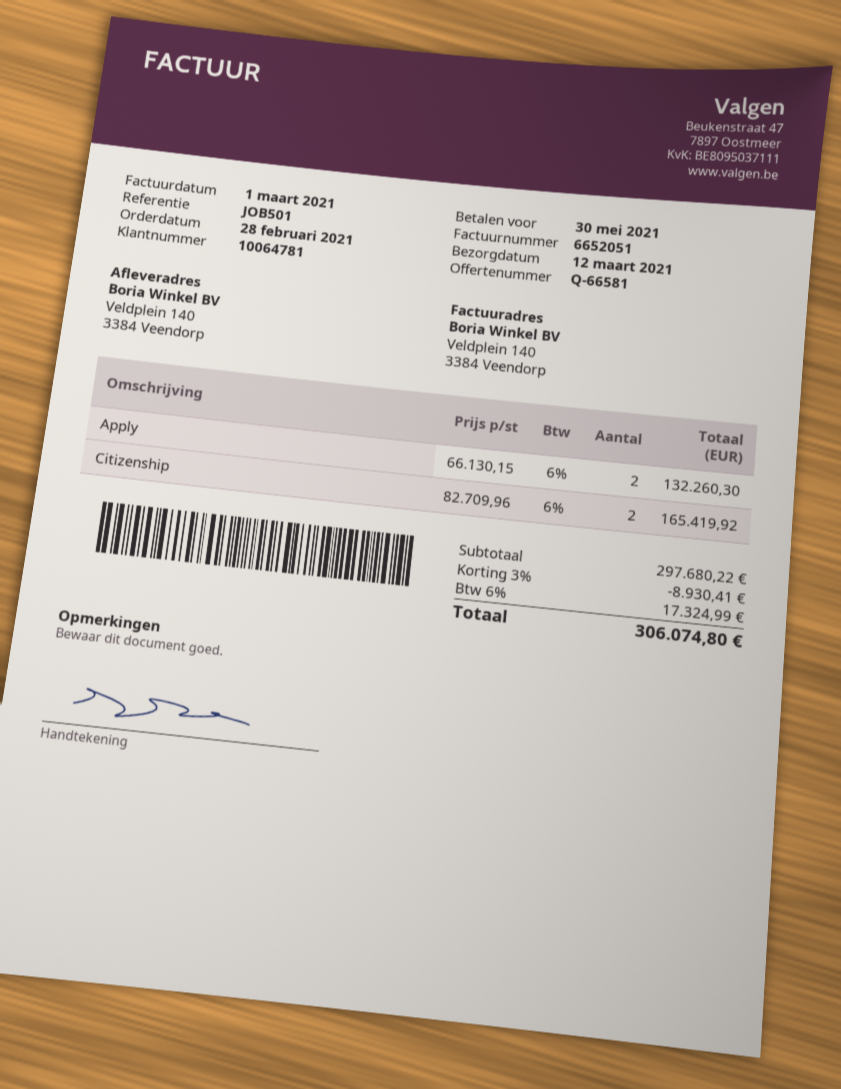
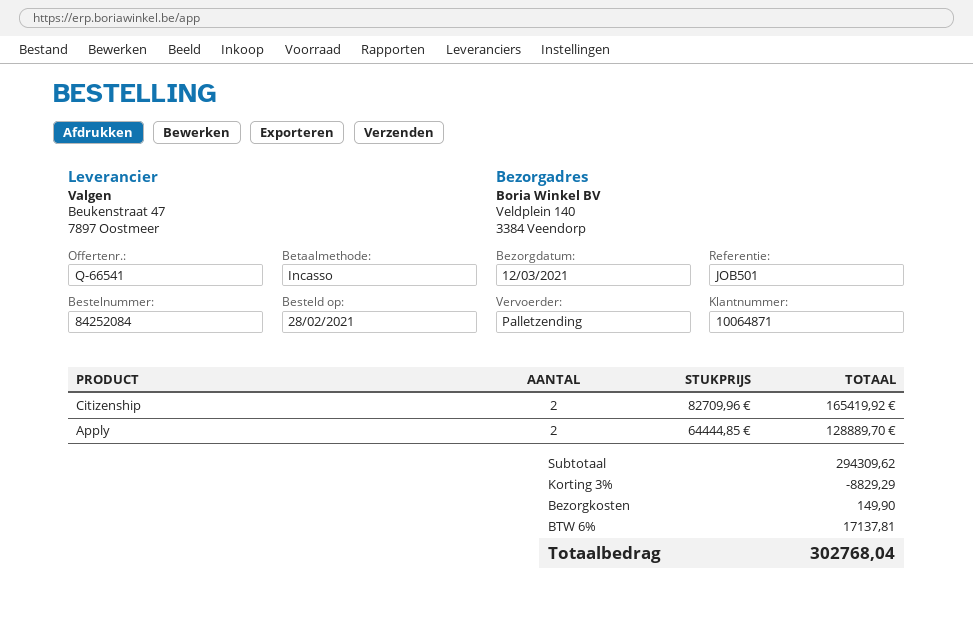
quote number: Q-66581 -> Q-66541
customer number: 10064781 -> 10064871
Apply: 2 x 66130.15 = 132260.30 -> 2 x 64444.85 = 128889.70
subtotal: 297680.22 -> 294309.62
discount: 3% = 8930.41 -> 3% = 8829.29
shipping: none -> 149.90
tax: 6% = 17324.99 -> 6% = 17137.81
total: 306074.80 -> 302768.04

